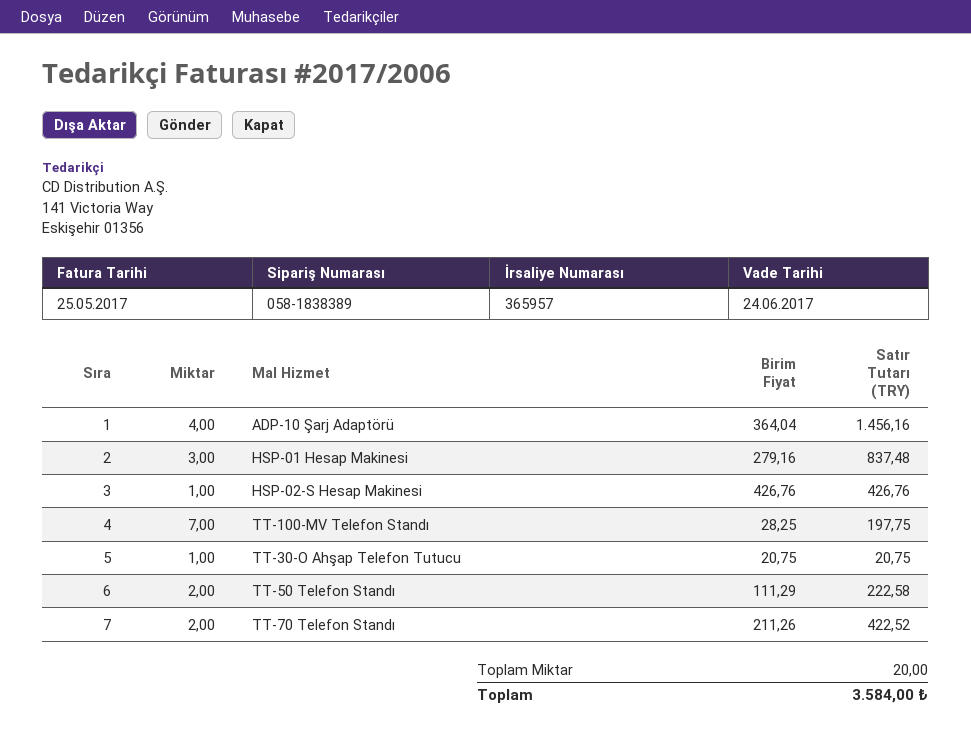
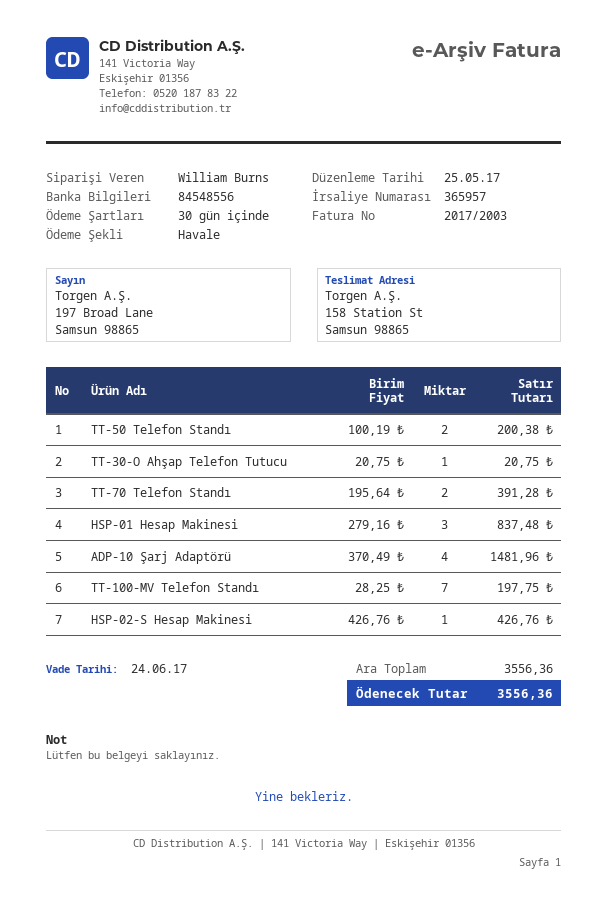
invoice number: 2017/2006 -> 2017/2003
ADP-10 Şarj Adaptörü: 4 x 364.04 = 1456.16 -> 4 x 370.49 = 1481.96
TT-50 Telefon Standı: 2 x 111.29 = 222.58 -> 2 x 100.19 = 200.38
TT-70 Telefon Standı: 2 x 211.26 = 422.52 -> 2 x 195.64 = 391.28
total: 3584.00 -> 3556.36

